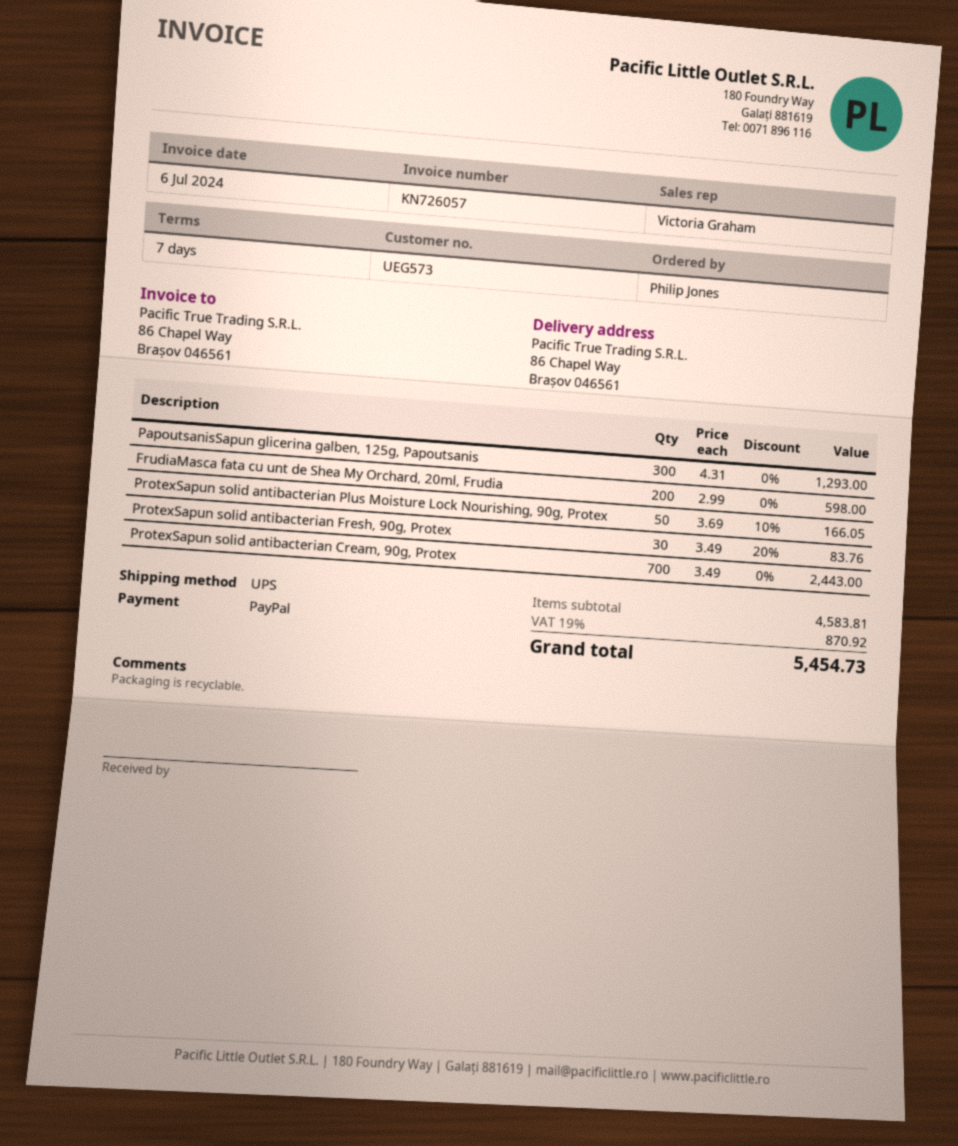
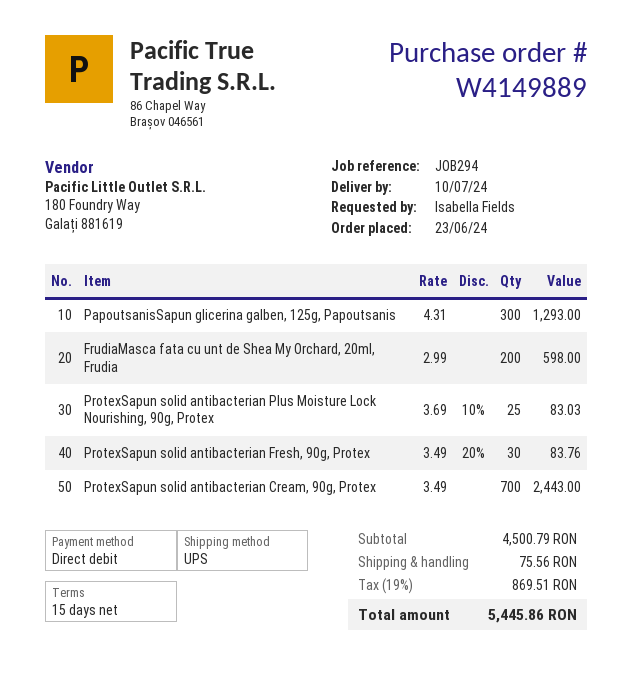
payment terms: 7 days -> 15 days
ordered by: Philip Jones -> Isabella Fields
payment method: PayPal -> direct debit
ProtexSapun solid antibacterian Plus Moisture Lock Nourishing, 90g, Protex: 50 x 3.69 - 10% = 166.05 -> 25 x 3.69 - 10% = 83.03
subtotal: 4583.81 -> 4500.79
shipping: none -> 75.56
tax: 19% = 870.92 -> 19% = 869.51
total: 5454.73 -> 5445.86

